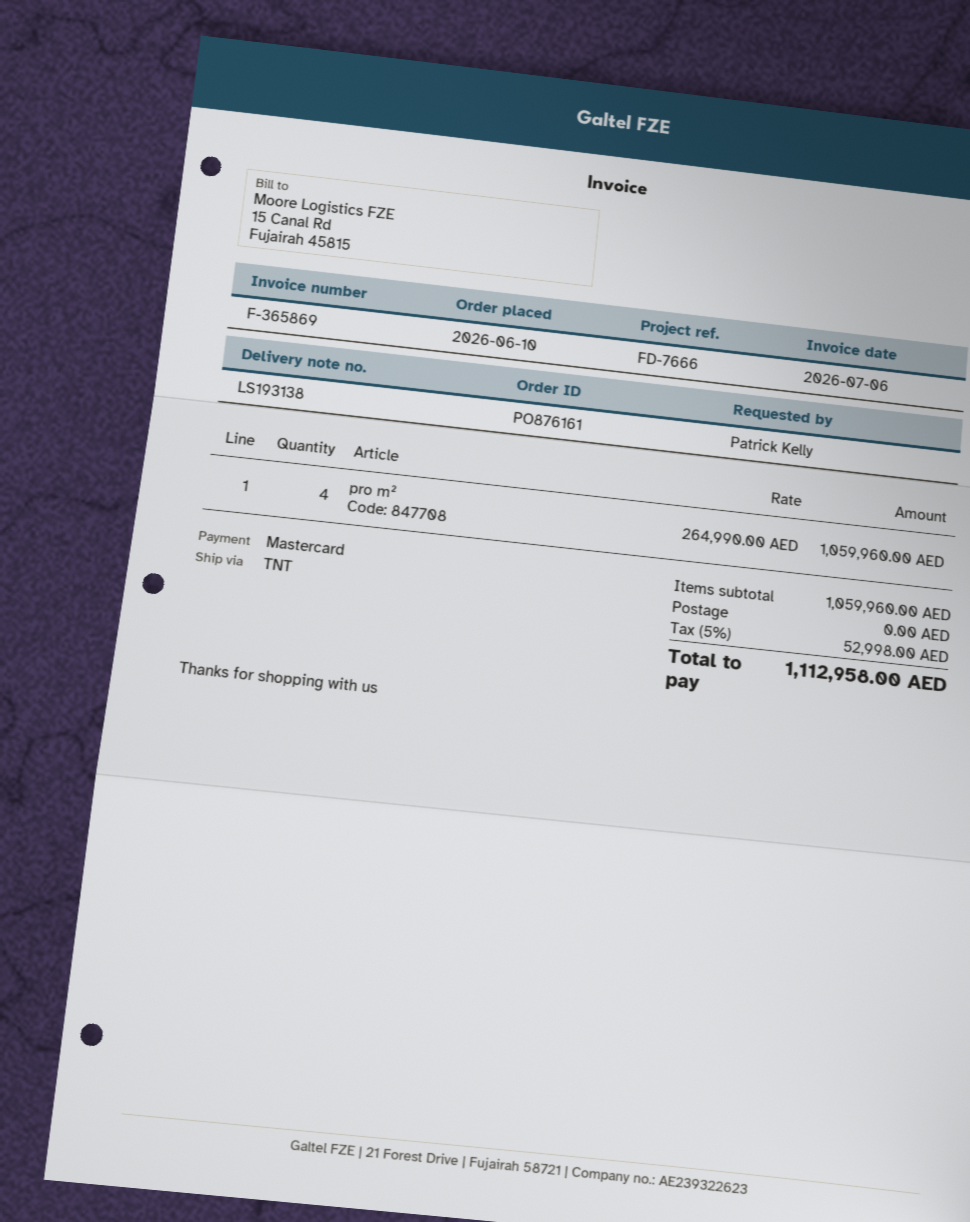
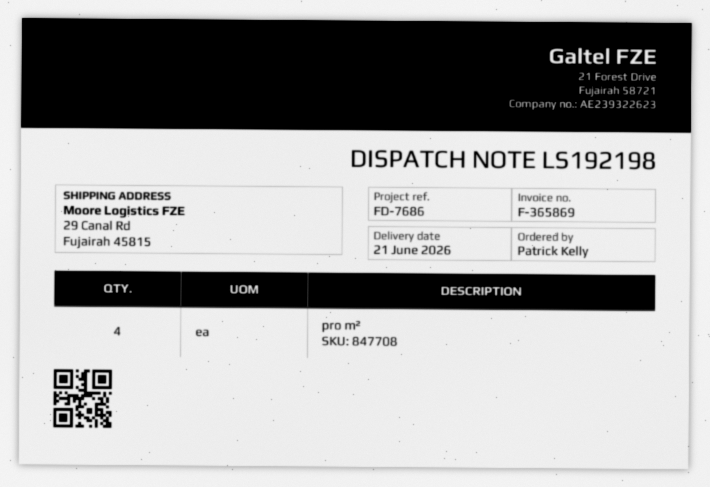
delivery note number: LS193138 -> LS192198
reference: FD-7666 -> FD-7686

